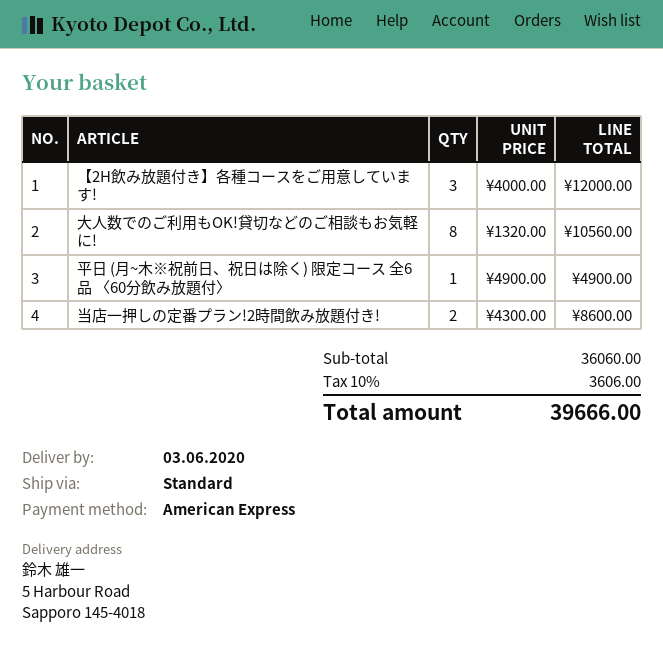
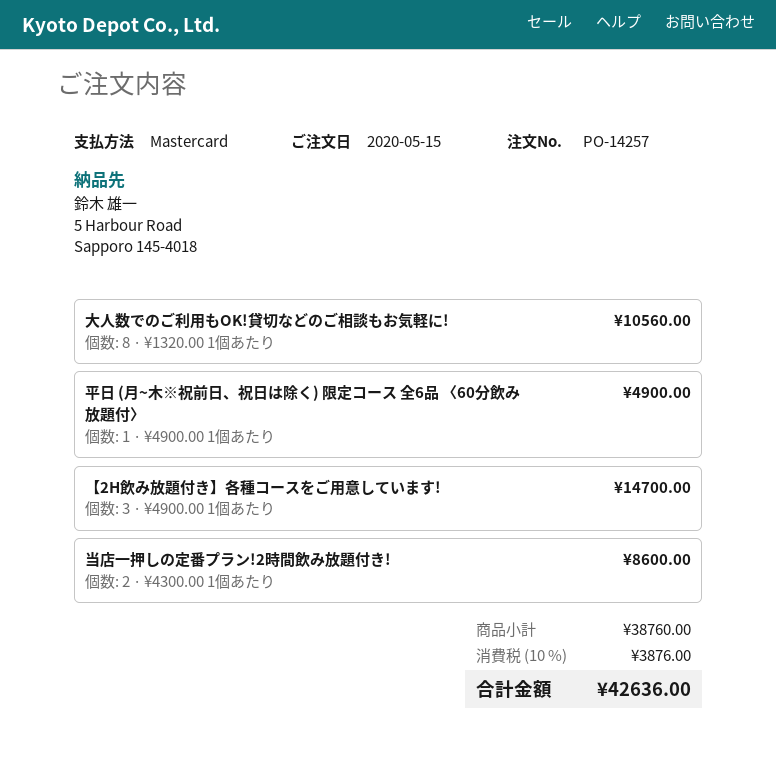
payment method: American Express -> Mastercard
【2H飲み放題付き】各種コースをご用意しています!: 3 x 4000.00 = 12000.00 -> 3 x 4900.00 = 14700.00
subtotal: 36060.00 -> 38760.00
tax: 10% = 3606.00 -> 10% = 3876.00
total: 39666.00 -> 42636.00

